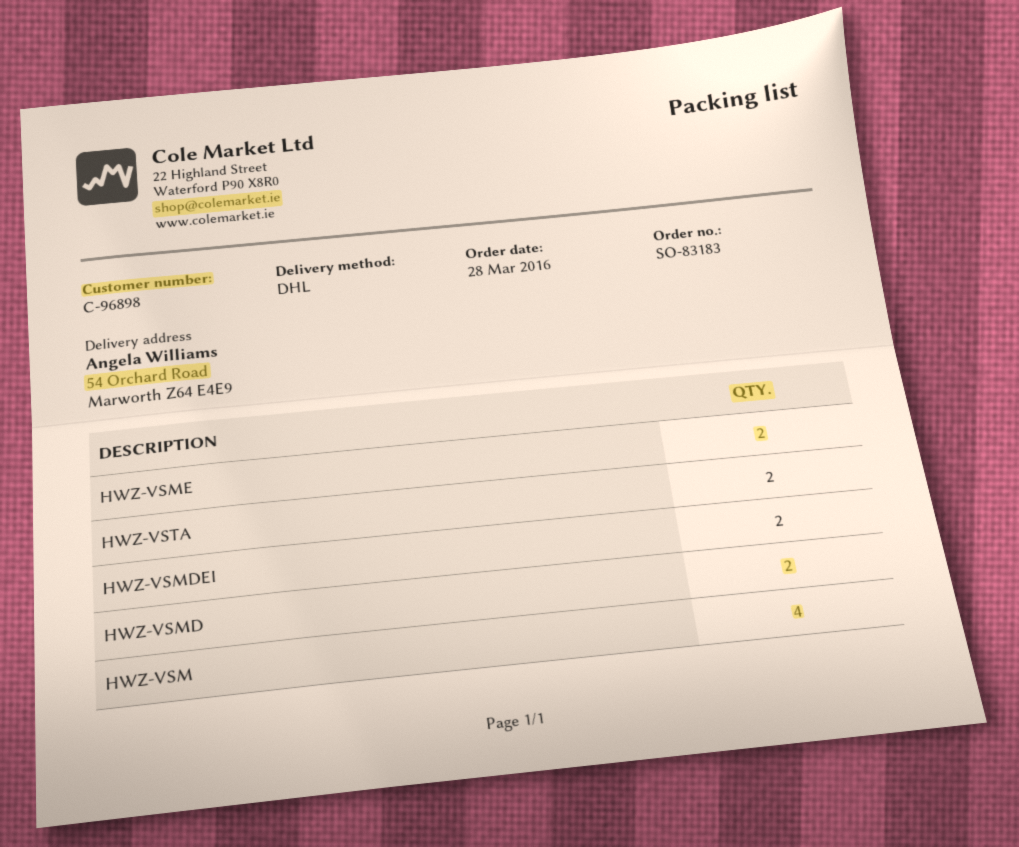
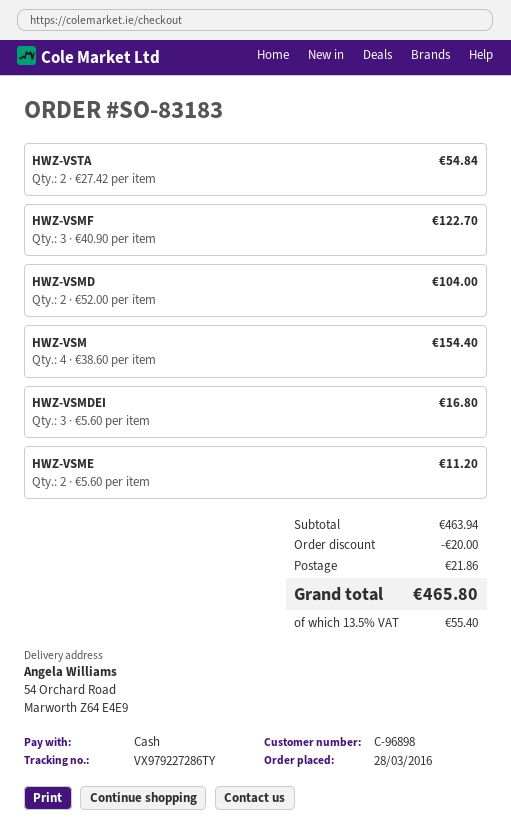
HWZ-VSMDEI: 2 -> 3
HWZ-VSMF: none -> 3

